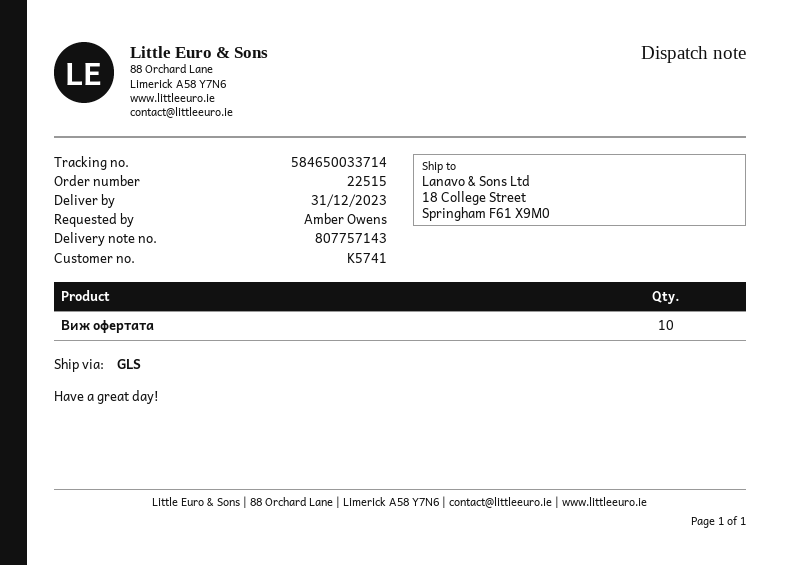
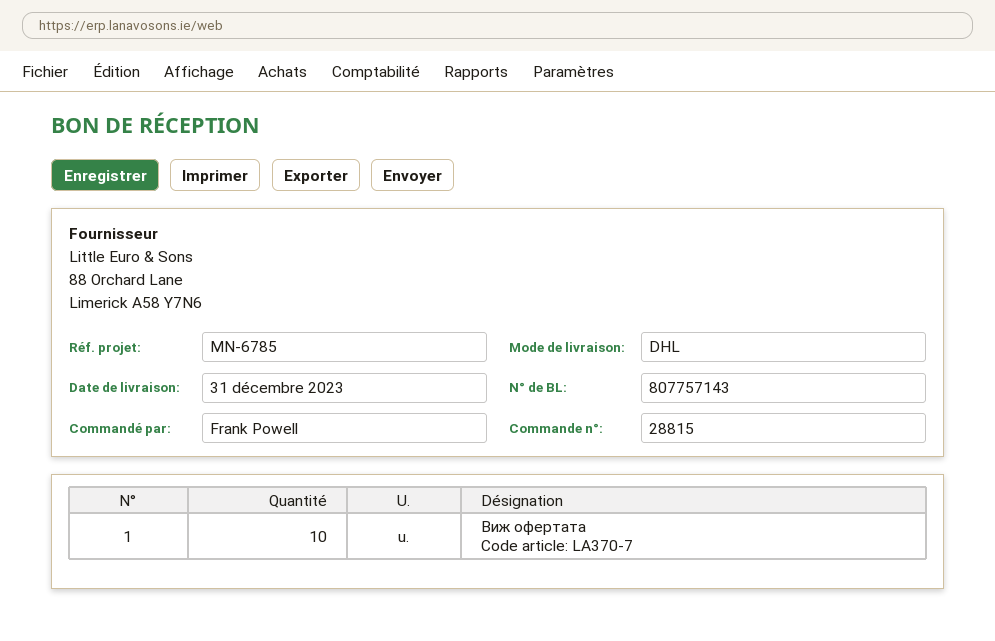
order number: 22515 -> 28815
ordered by: Amber Owens -> Frank Powell
shipping method: GLS -> DHL

